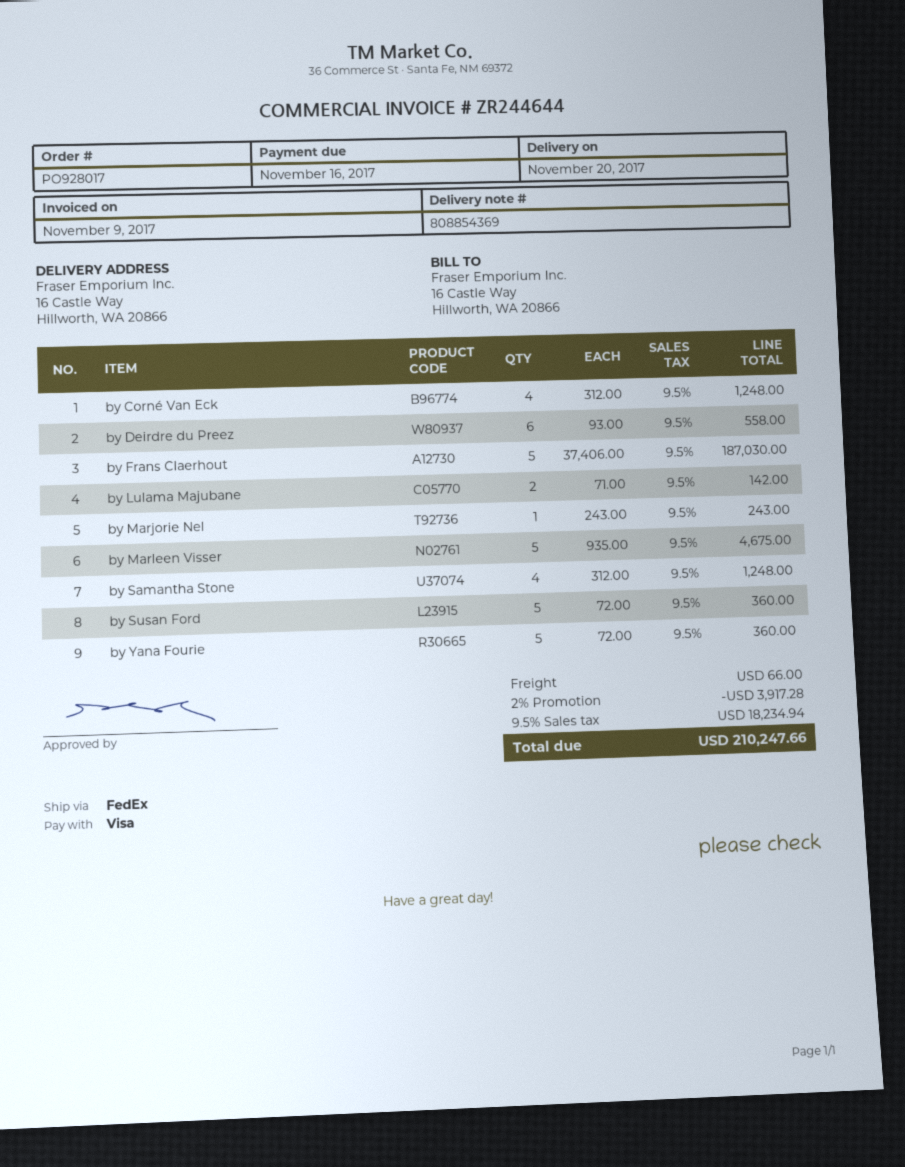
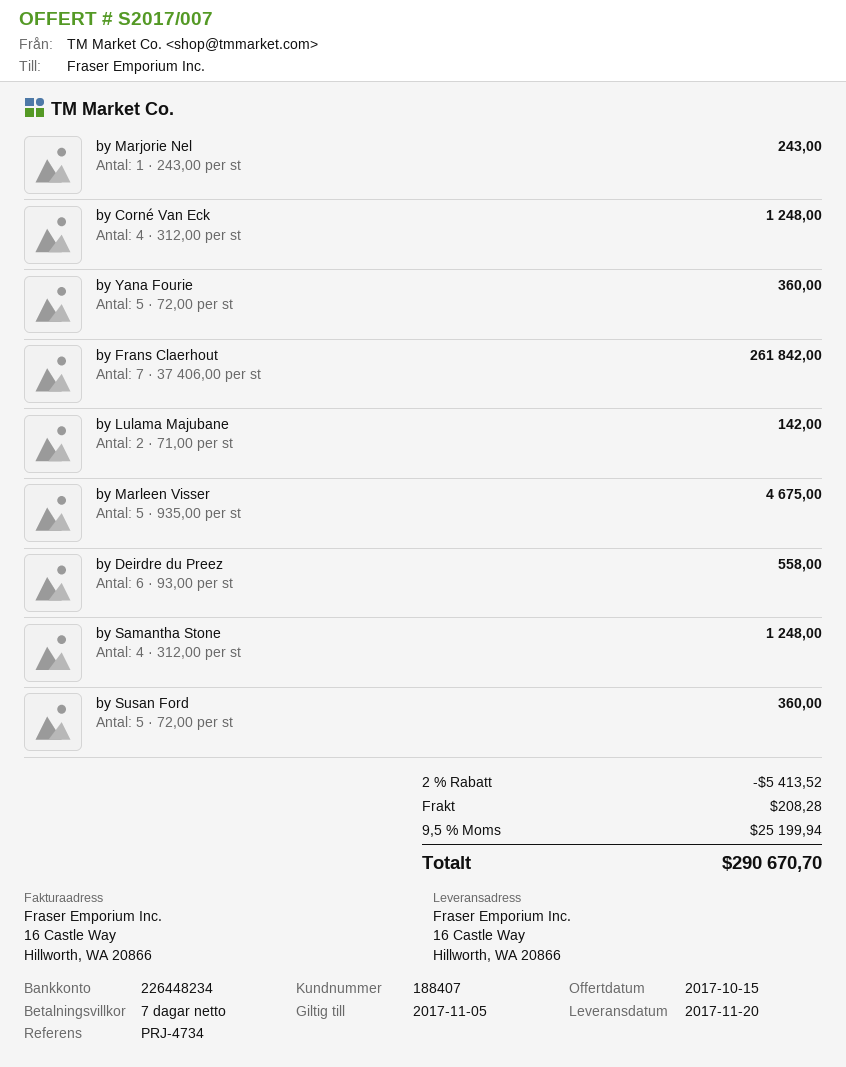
by Frans Claerhout: 5 x 37406.00 = 187030.00 -> 7 x 37406.00 = 261842.00
discount: 2% = 3917.28 -> 2% = 5413.52
shipping: 66.00 -> 208.28
tax: 9.5% = 18234.94 -> 9.5% = 25199.94
total: 210247.66 -> 290670.70

